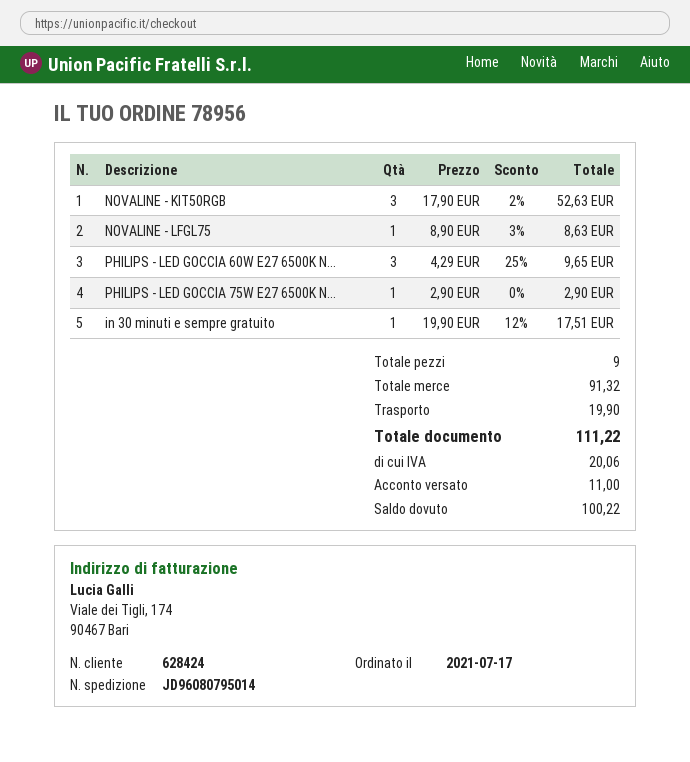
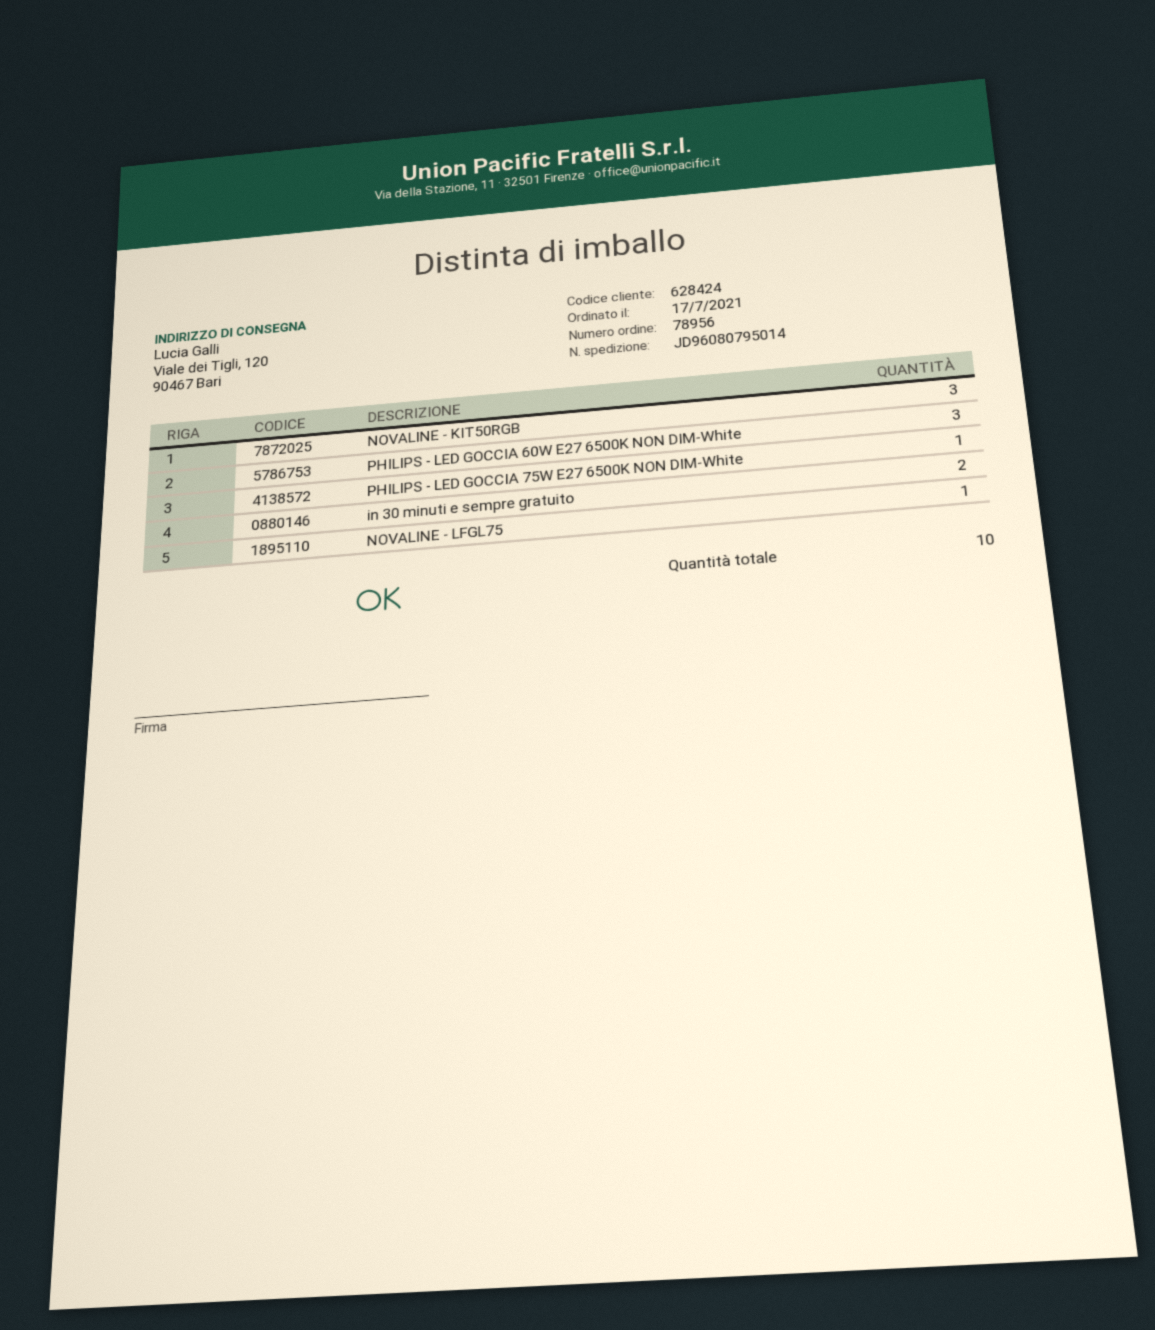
in 30 minuti e sempre gratuito: 1 -> 2
total quantity: 9 -> 10

